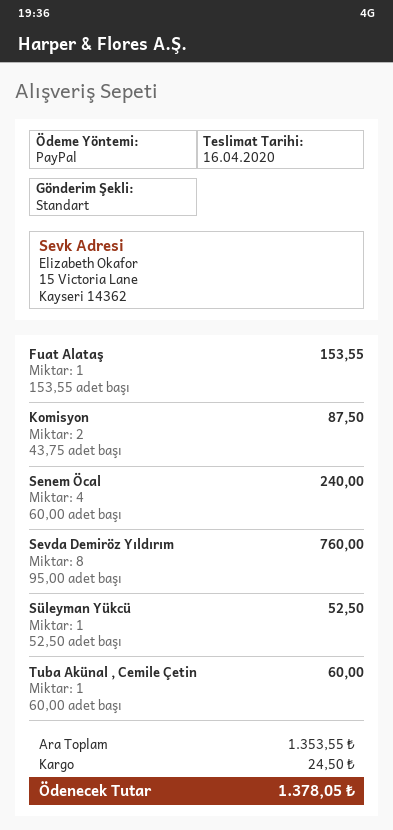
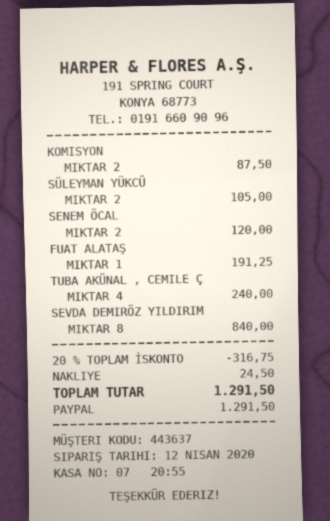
Fuat Alataş: 1 for 153.55 -> 1 for 191.25
Senem Öcal: 4 for 240.00 -> 2 for 120.00
Sevda Demiröz Yıldırım: 8 for 760.00 -> 8 for 840.00
Süleyman Yükcü: 1 for 52.50 -> 2 for 105.00
Tuba Akünal , Cemile Çetin: 1 for 60.00 -> 4 for 240.00
discount: none -> 20% = 316.75
total: 1378.05 -> 1291.50

